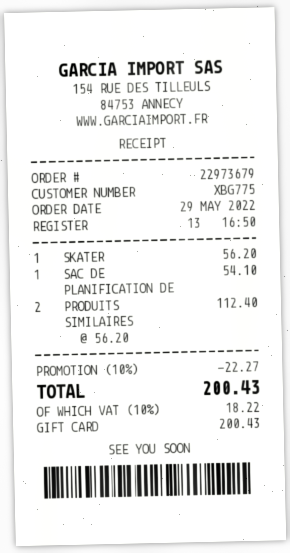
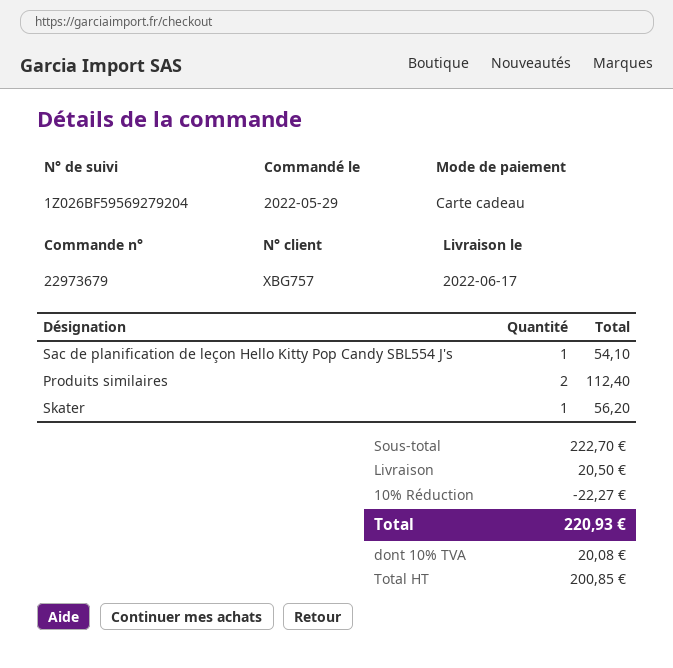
customer number: XBG775 -> XBG757
shipping: none -> 20.50
tax: 10% = 18.22 -> 10% = 20.08
total: 200.43 -> 220.93

